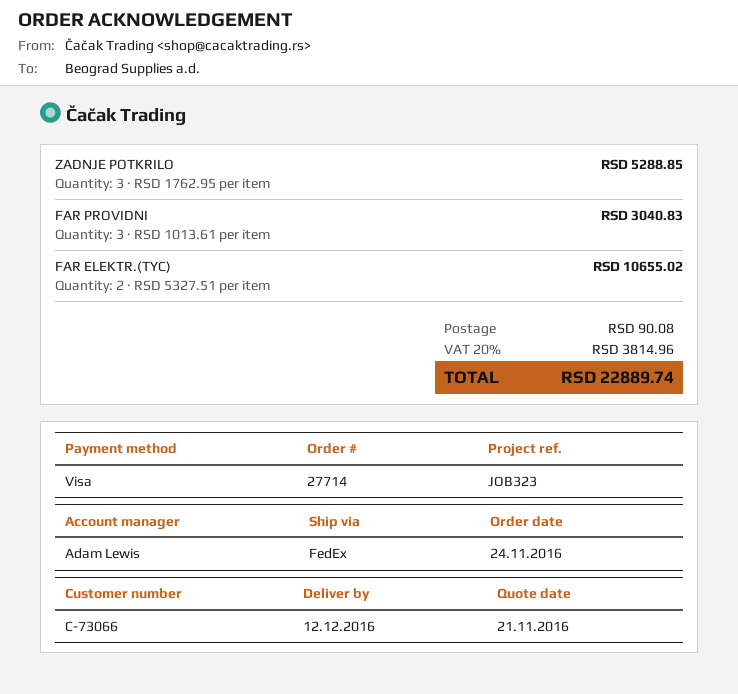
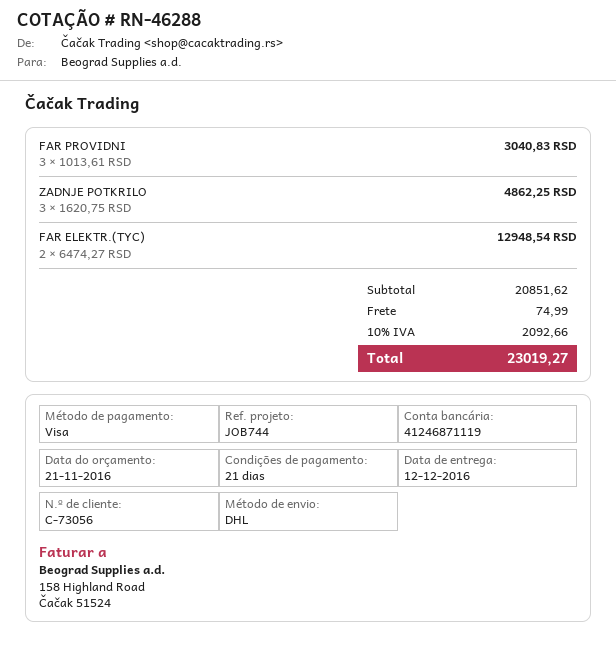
customer number: C-73066 -> C-73056
reference: JOB323 -> JOB744
shipping method: FedEx -> DHL
ZADNJE POTKRILO: 3 x 1762.95 = 5288.85 -> 3 x 1620.75 = 4862.25
FAR ELEKTR.(TYC): 2 x 5327.51 = 10655.02 -> 2 x 6474.27 = 12948.54
shipping: 90.08 -> 74.99
tax: 20% = 3814.96 -> 10% = 2092.66
total: 22889.74 -> 23019.27

